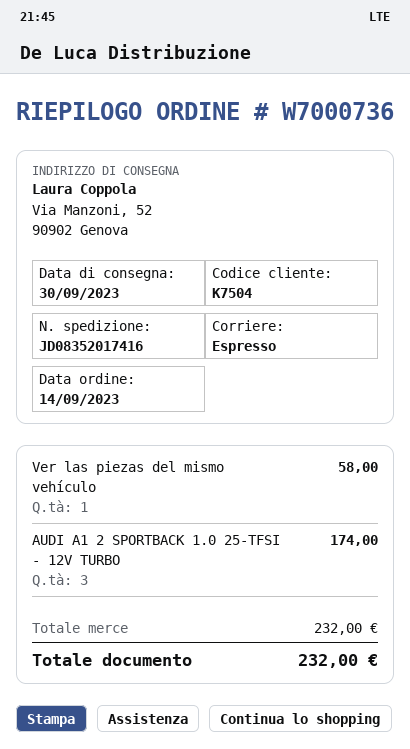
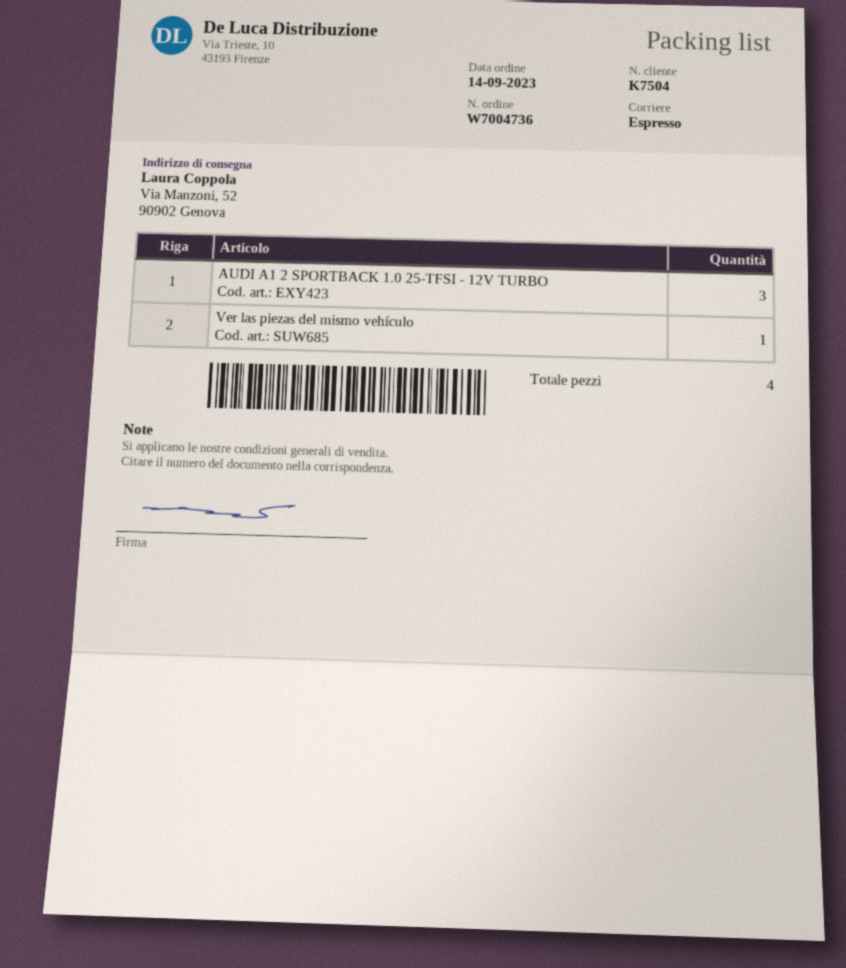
order number: W7000736 -> W7004736

